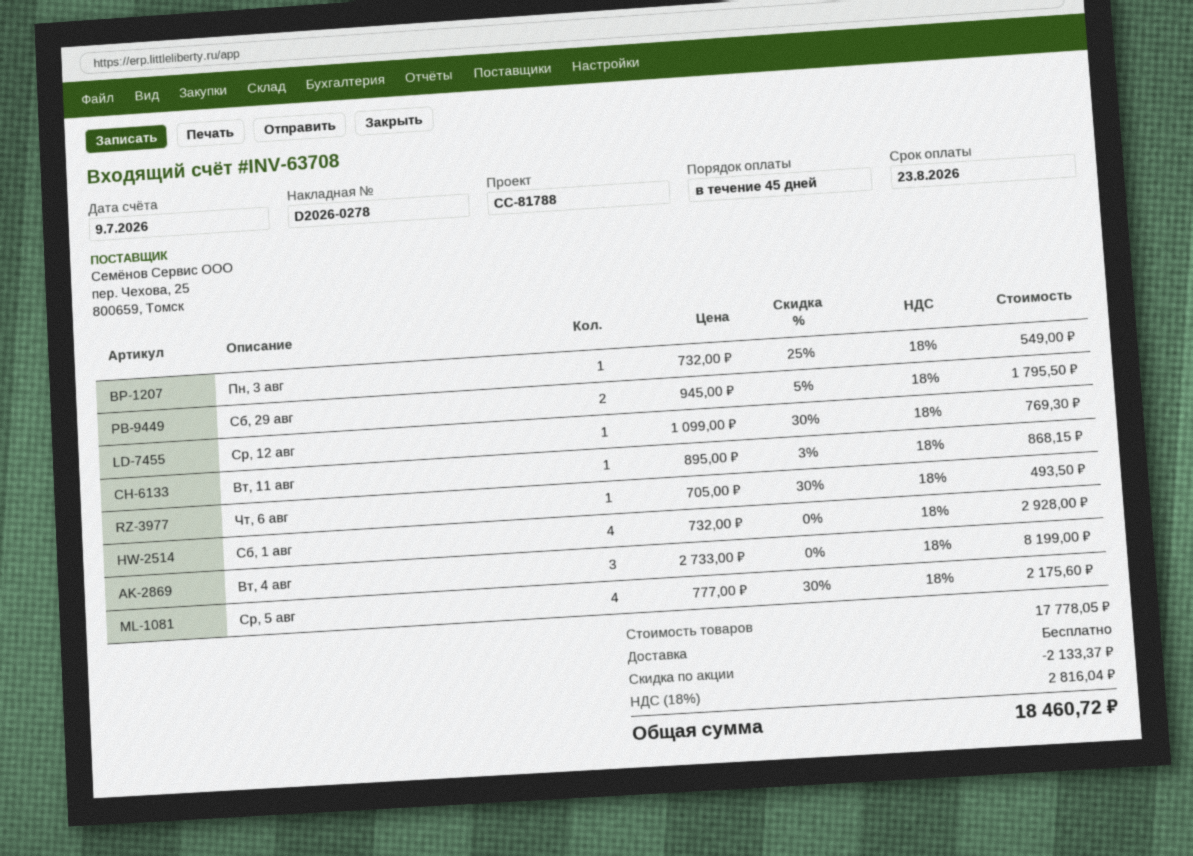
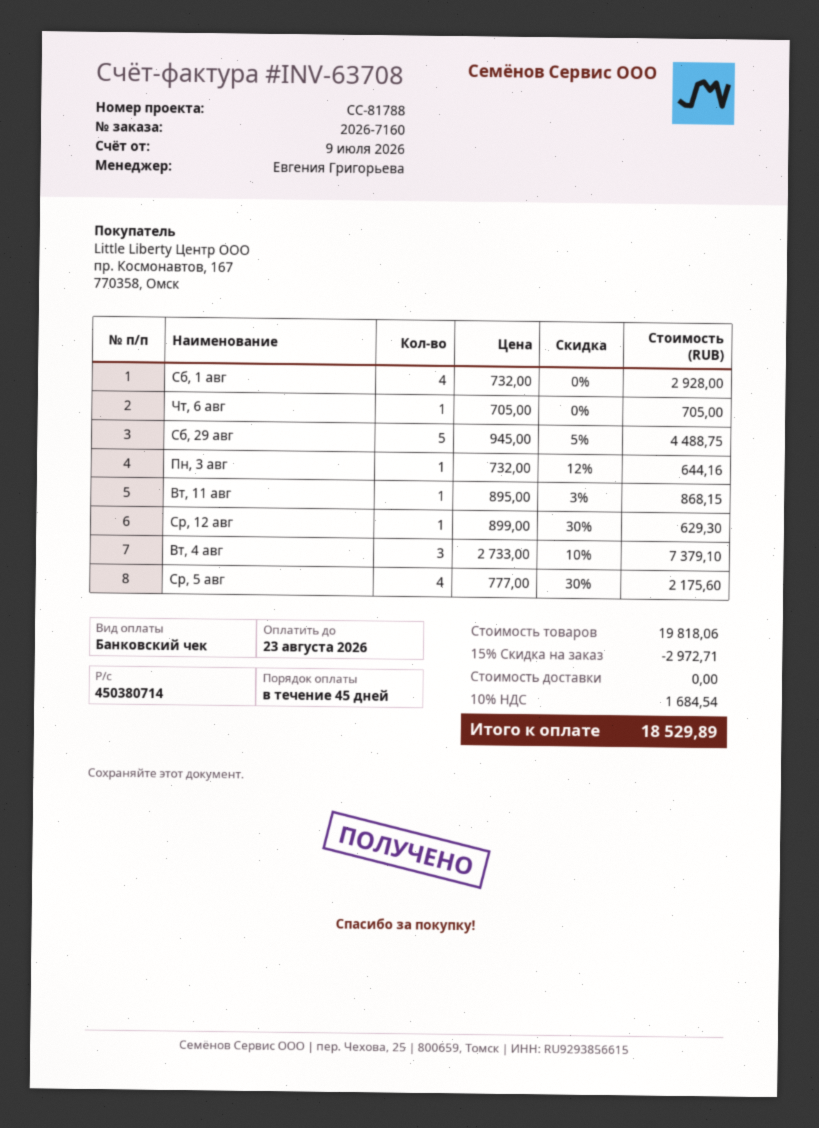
Пн, 3 авг: 1 x 732.00 - 25% = 549.00 -> 1 x 732.00 - 12% = 644.16
Сб, 29 авг: 2 x 945.00 - 5% = 1795.50 -> 5 x 945.00 - 5% = 4488.75
Ср, 12 авг: 1 x 1099.00 - 30% = 769.30 -> 1 x 899.00 - 30% = 629.30
Чт, 6 авг: 1 x 705.00 - 30% = 493.50 -> 1 x 705.00 = 705.00
Вт, 4 авг: 3 x 2733.00 = 8199.00 -> 3 x 2733.00 - 10% = 7379.10
subtotal: 17778.05 -> 19818.06
discount: 2133.37 -> 2972.71
tax: 18% = 2816.04 -> 10% = 1684.54
total: 18460.72 -> 18529.89

